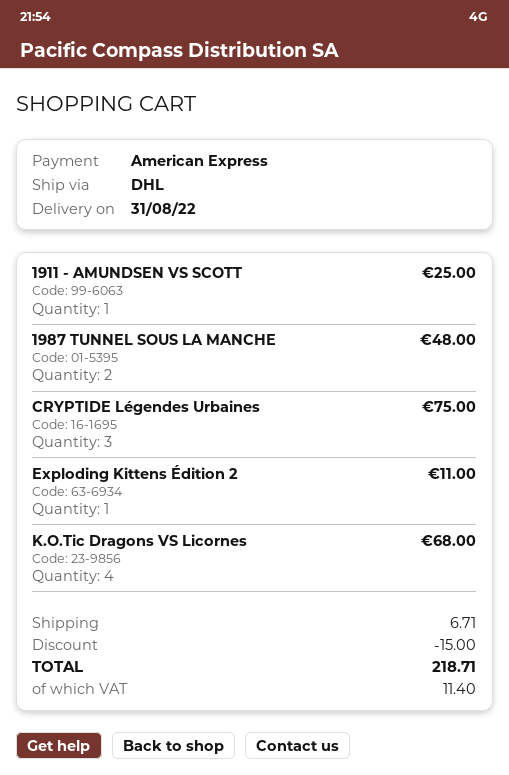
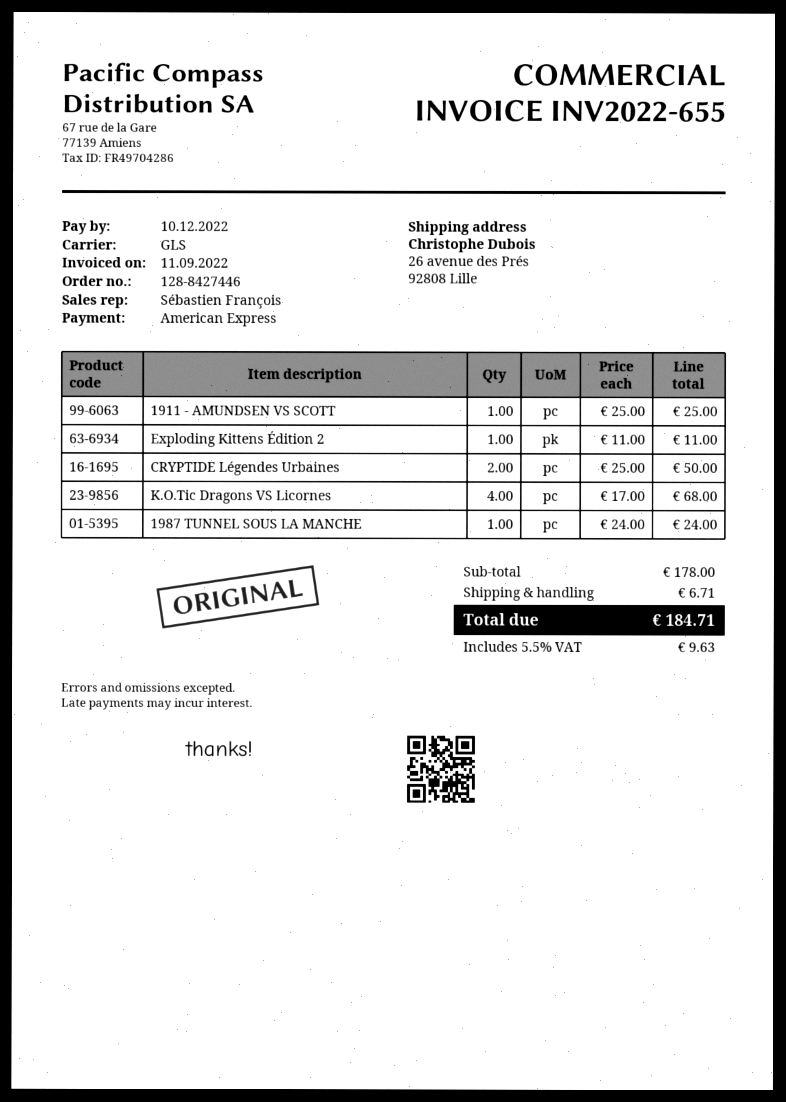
shipping method: DHL -> GLS
1987 TUNNEL SOUS LA MANCHE: 2 for 48.00 -> 1 for 24.00
CRYPTIDE Légendes Urbaines: 3 for 75.00 -> 2 for 50.00
discount: 15.00 -> none
tax: 11.40 -> 9.63
total: 218.71 -> 184.71

